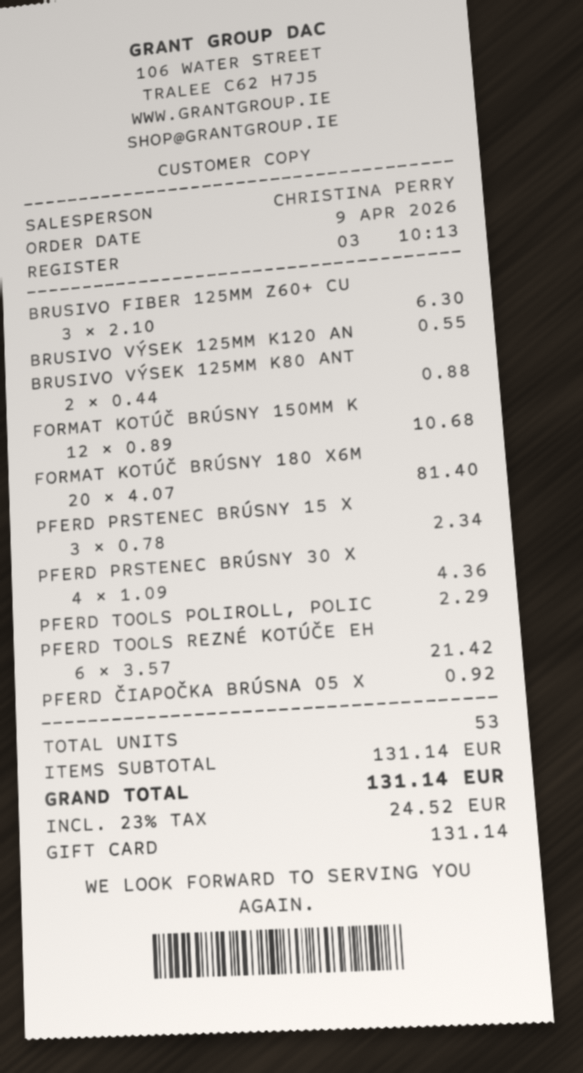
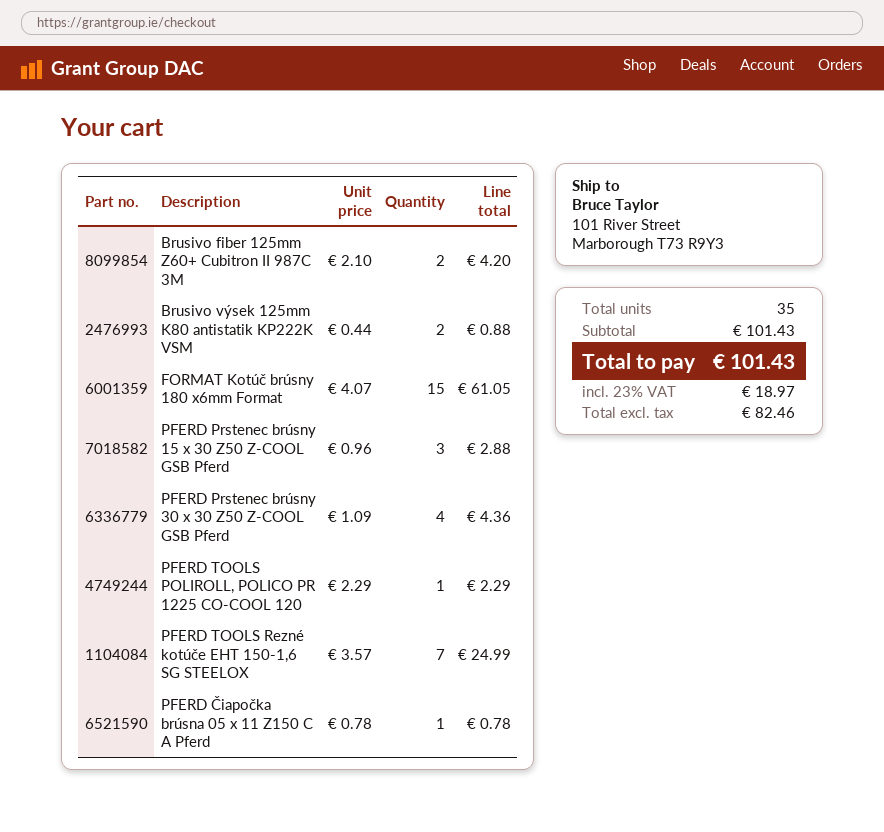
BRUSIVO FIBER 125MM Z60+ CU: 3 x 2.10 = 6.30 -> 2 x 2.10 = 4.20
BRUSIVO VÝSEK 125MM K120 AN: 1 x 0.55 = 0.55 -> none
FORMAT KOTÚČ BRÚSNY 150MM K: 12 x 0.89 = 10.68 -> none
FORMAT KOTÚČ BRÚSNY 180 X6M: 20 x 4.07 = 81.40 -> 15 x 4.07 = 61.05
PFERD PRSTENEC BRÚSNY 15 X: 3 x 0.78 = 2.34 -> 3 x 0.96 = 2.88
PFERD TOOLS REZNÉ KOTÚČE EH: 6 x 3.57 = 21.42 -> 7 x 3.57 = 24.99
PFERD ČIAPOČKA BRÚSNA 05 X: 1 x 0.92 = 0.92 -> 1 x 0.78 = 0.78
total quantity: 53 -> 35
subtotal: 131.14 -> 101.43
tax: 23% = 24.52 -> 23% = 18.97
total: 131.14 -> 101.43

